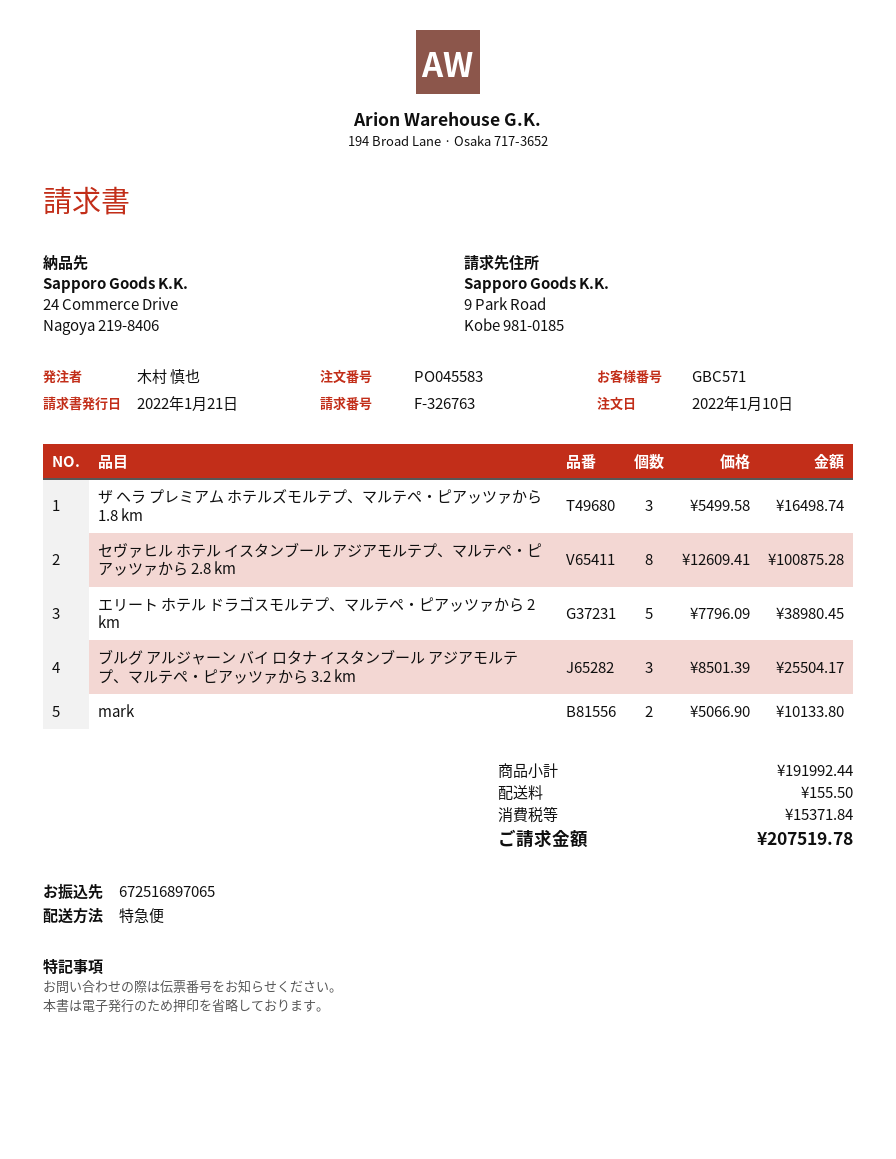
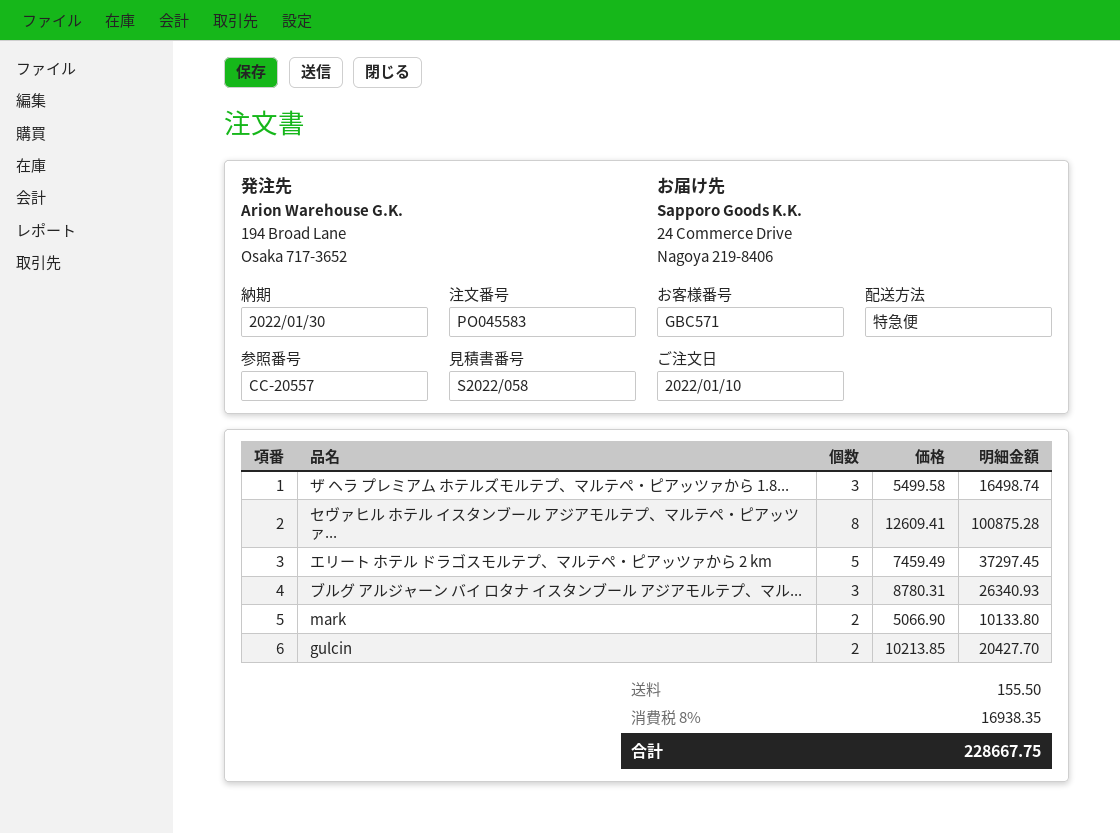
エリート ホテル ドラゴスモルテプ、マルテペ・ピアッツァから 2 km: 5 x 7796.09 = 38980.45 -> 5 x 7459.49 = 37297.45
ブルグ アルジャーン バイ ロタナ イスタンブール アジアモルテプ、マルテペ・ピアッツァから 3.2 km: 3 x 8501.39 = 25504.17 -> 3 x 8780.31 = 26340.93
gulcin: none -> 2 x 10213.85 = 20427.70
tax: 15371.84 -> 16938.35
total: 207519.78 -> 228667.75

